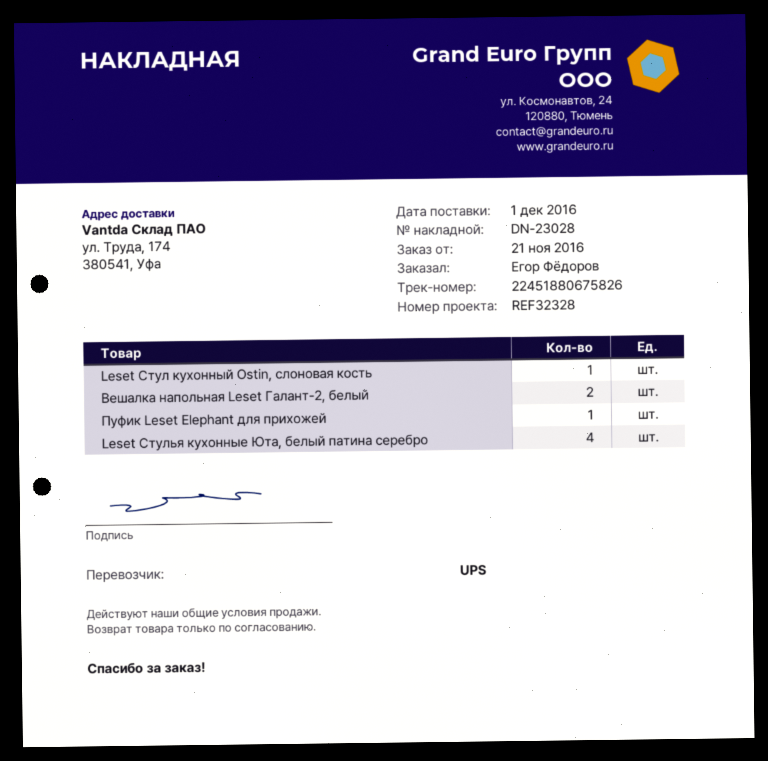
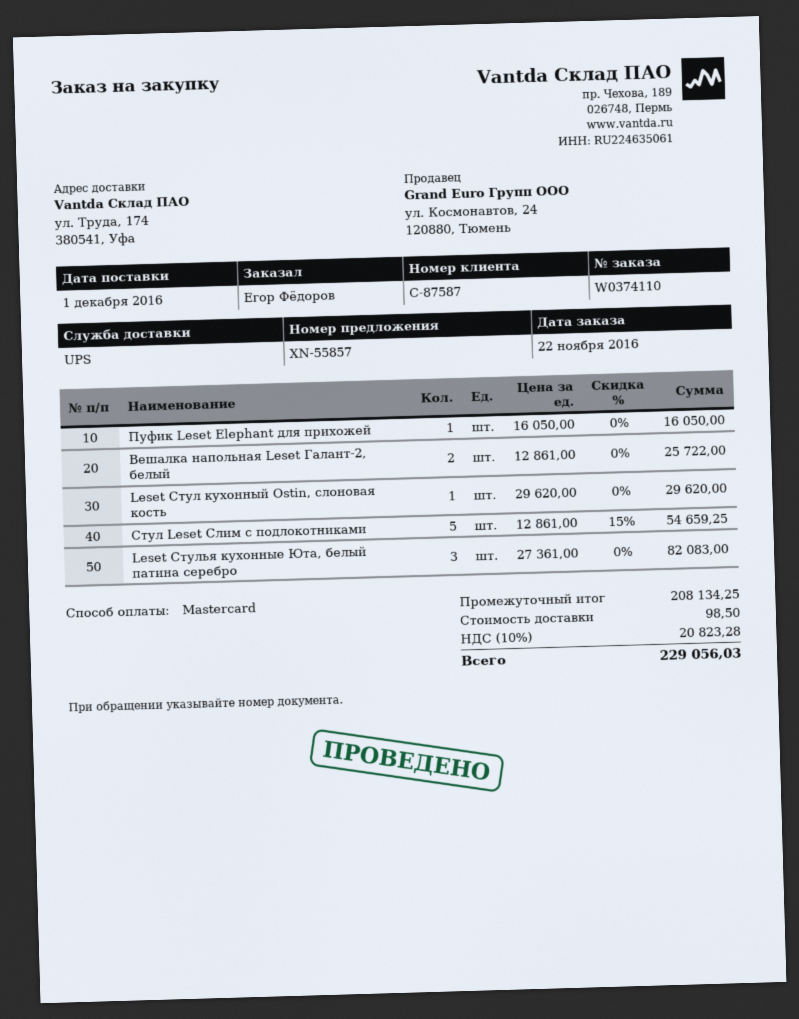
order date: 2016-11-21 -> 2016-11-22
Leset Стулья кухонные Юта, белый патина серебро: 4 -> 3
Стул Leset Слим с подлокотниками: none -> 5

